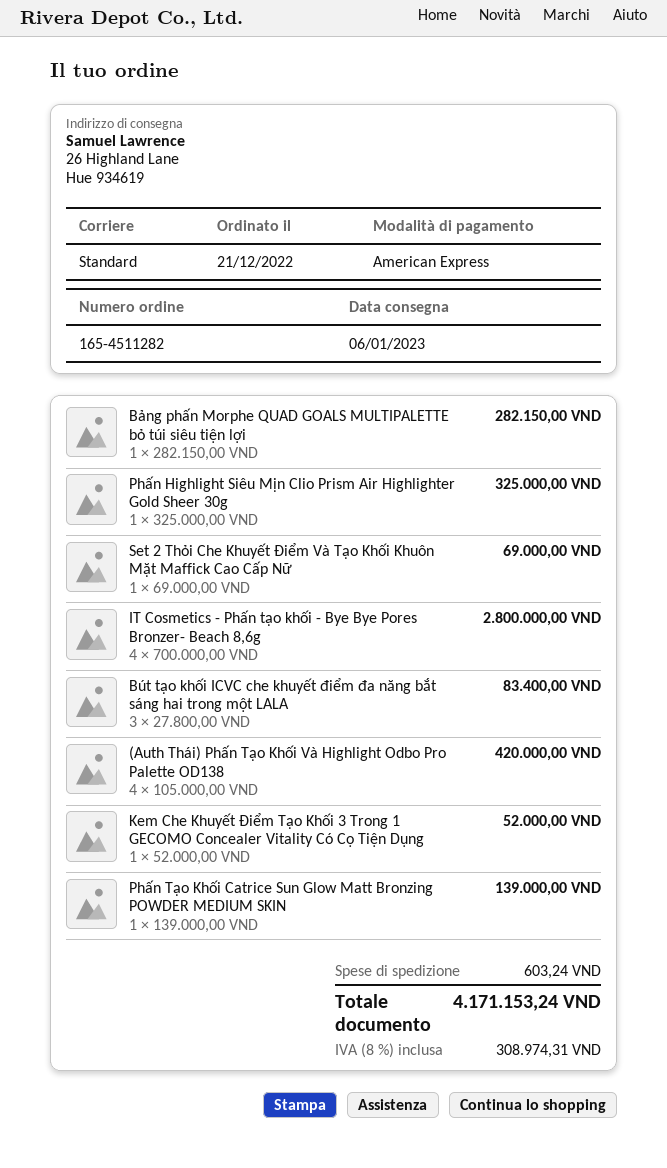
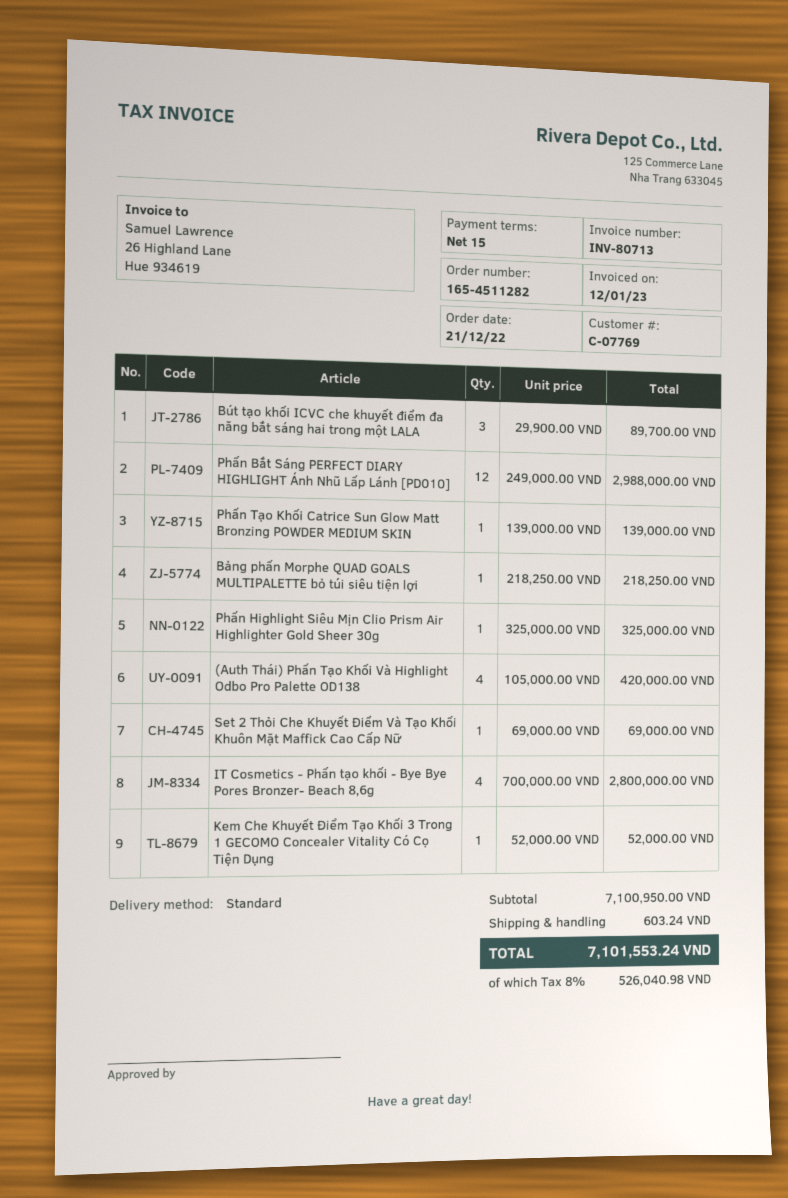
Bảng phấn Morphe QUAD GOALS MULTIPALETTE bỏ túi siêu tiện lợi: 1 x 282150.00 = 282150.00 -> 1 x 218250.00 = 218250.00
Bút tạo khối ICVC che khuyết điểm đa năng bắt sáng hai trong một LALA: 3 x 27800.00 = 83400.00 -> 3 x 29900.00 = 89700.00
Phấn Bắt Sáng PERFECT DIARY HIGHLIGHT Ánh Nhũ Lấp Lánh [PD010]: none -> 12 x 249000.00 = 2988000.00
tax: 8% = 308974.31 -> 8% = 526040.98
total: 4171153.24 -> 7101553.24

